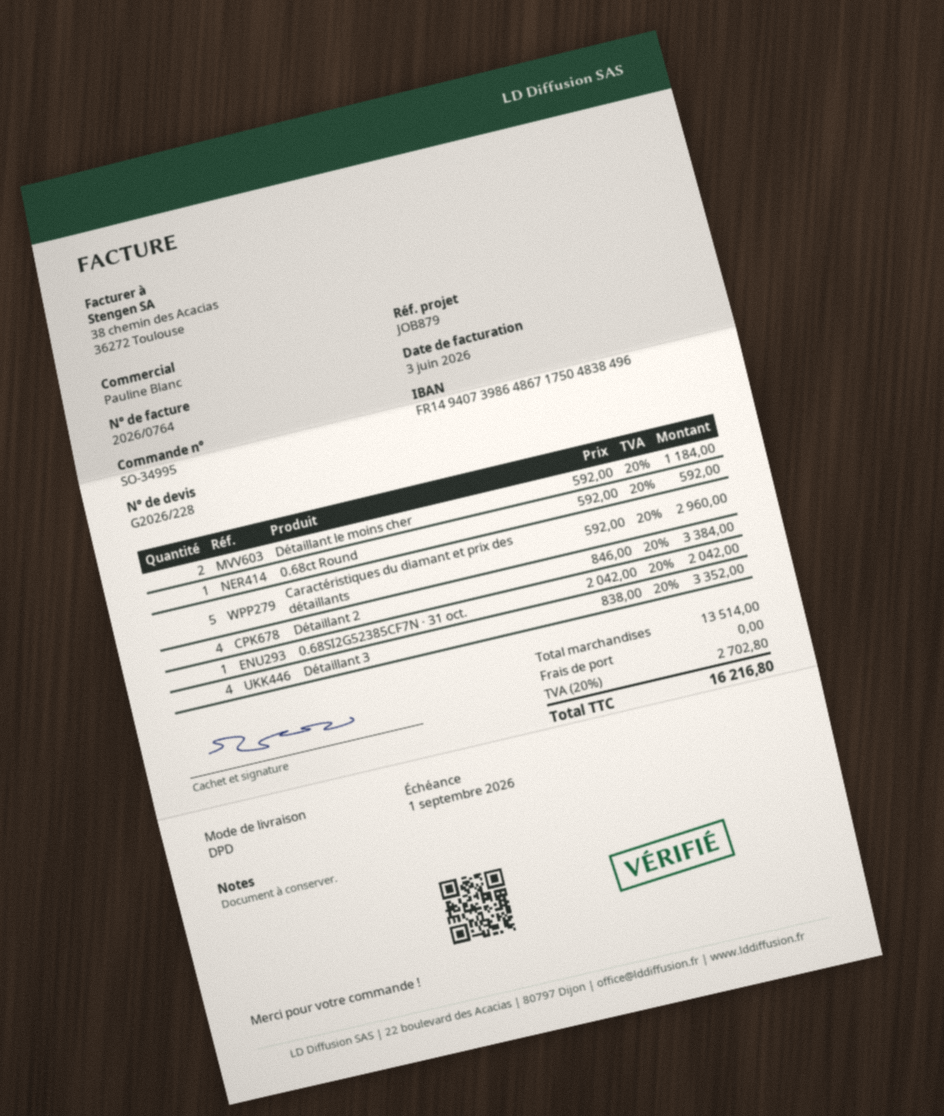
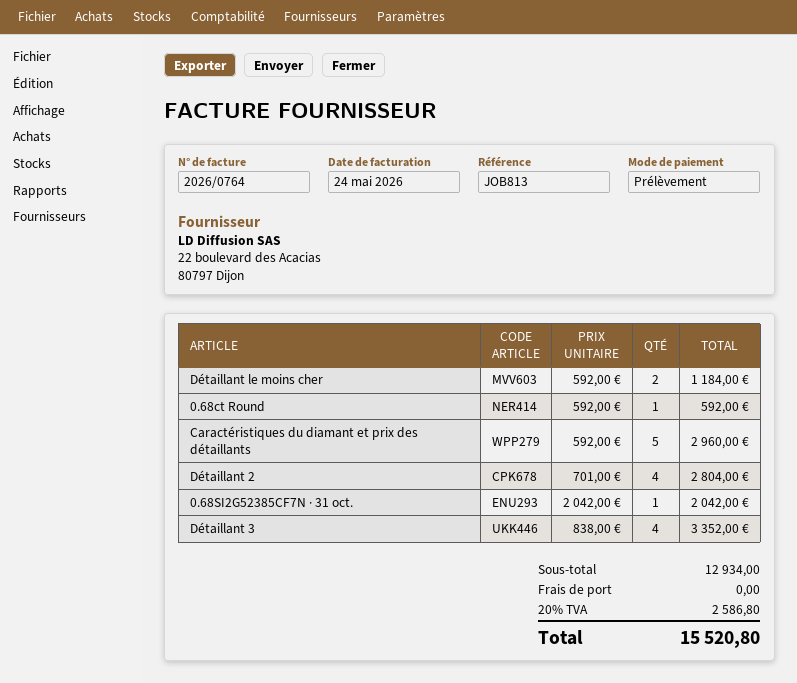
invoice date: 2026-06-03 -> 2026-05-24
reference: JOB879 -> JOB813
Détaillant 2: 4 x 846.00 = 3384.00 -> 4 x 701.00 = 2804.00
subtotal: 13514.00 -> 12934.00
tax: 20% = 2702.80 -> 20% = 2586.80
total: 16216.80 -> 15520.80

